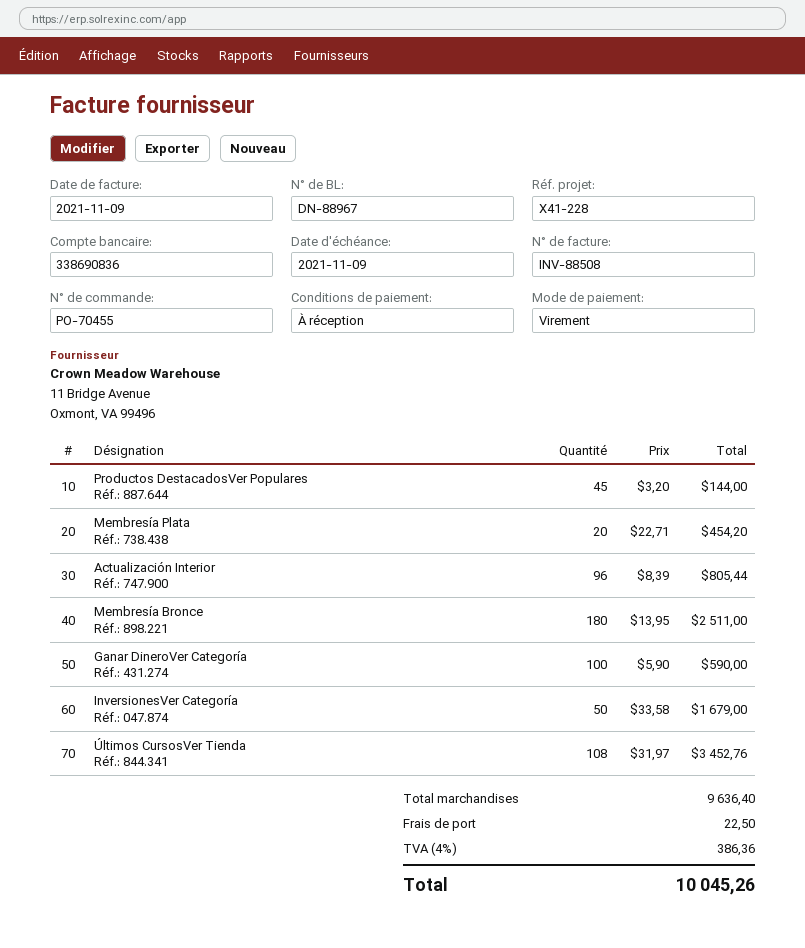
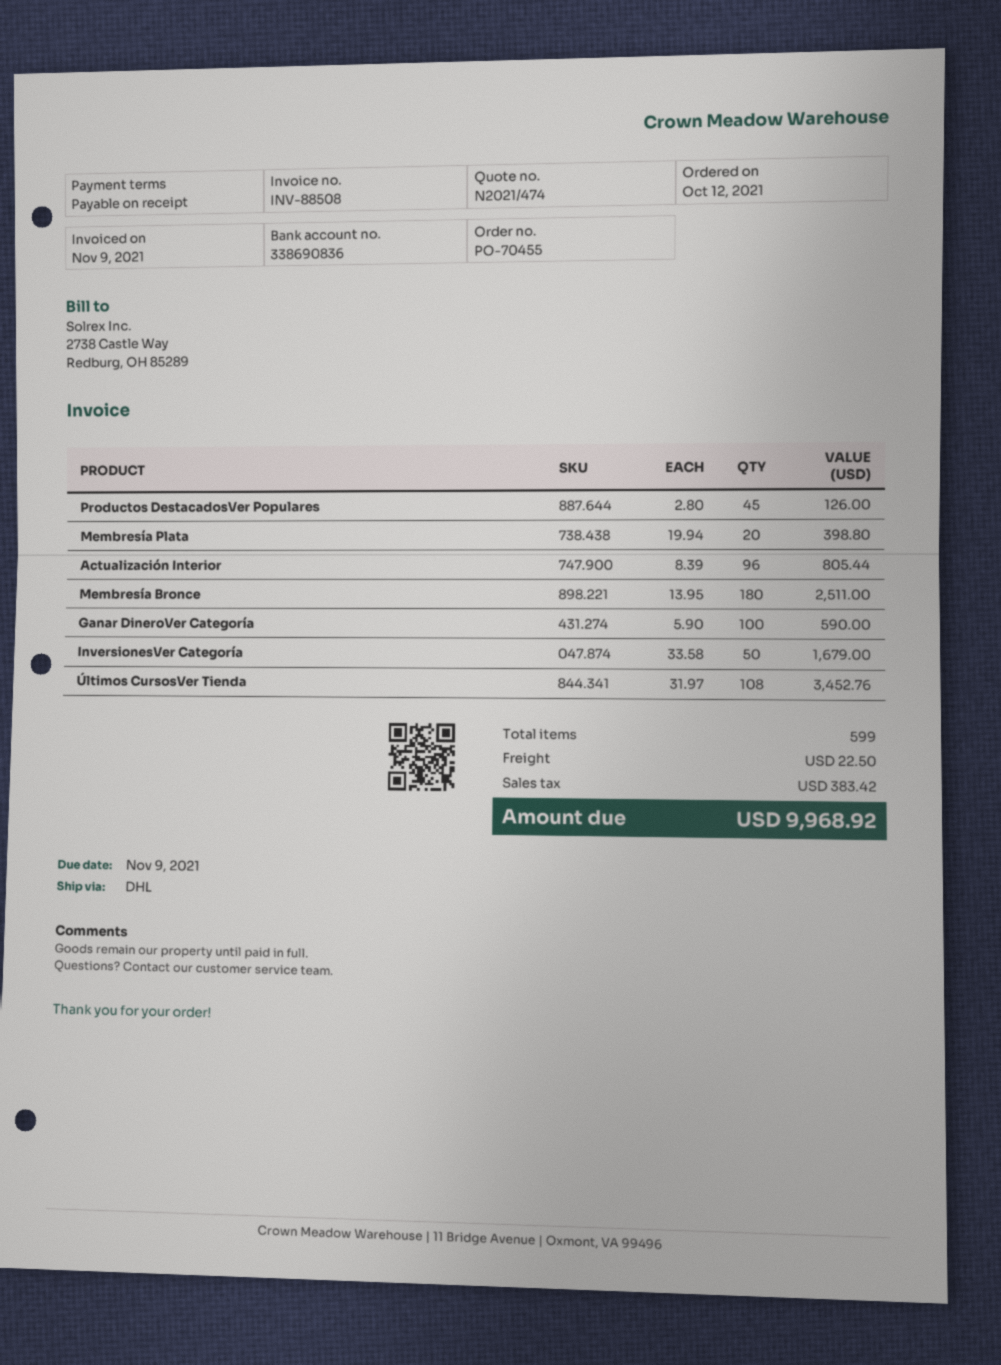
Productos DestacadosVer Populares: 45 x 3.20 = 144.00 -> 45 x 2.80 = 126.00
Membresía Plata: 20 x 22.71 = 454.20 -> 20 x 19.94 = 398.80
tax: 386.36 -> 383.42
total: 10045.26 -> 9968.92

